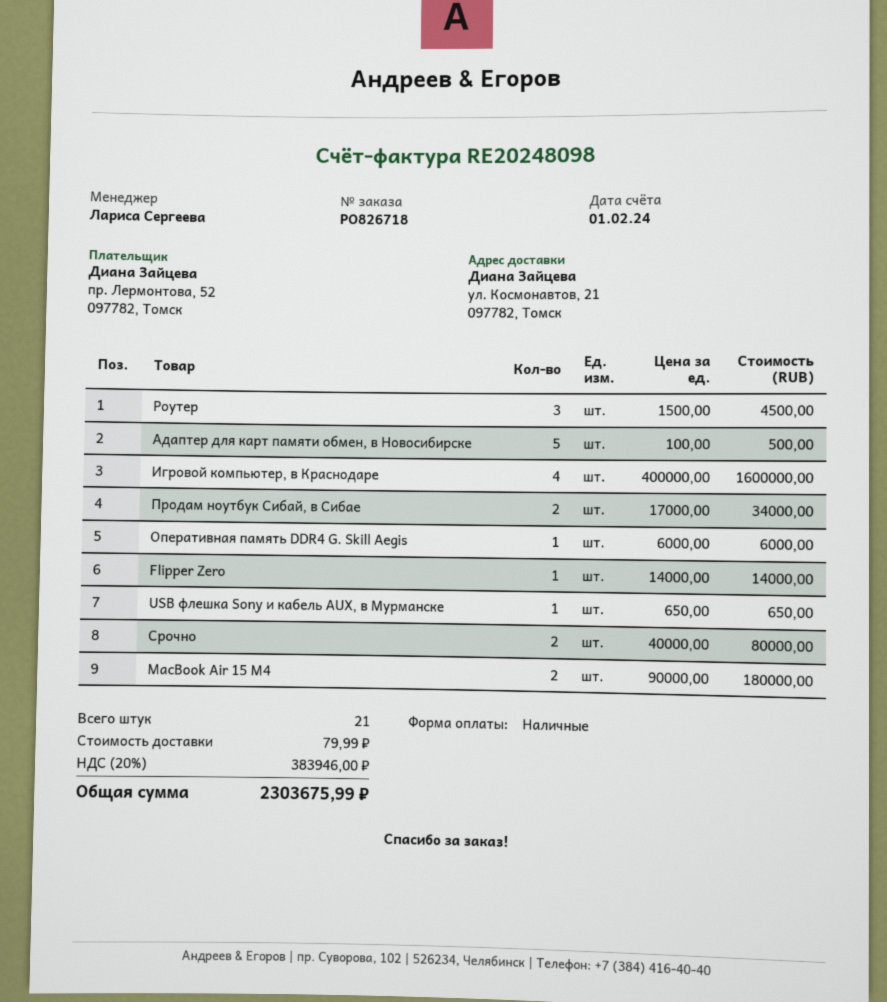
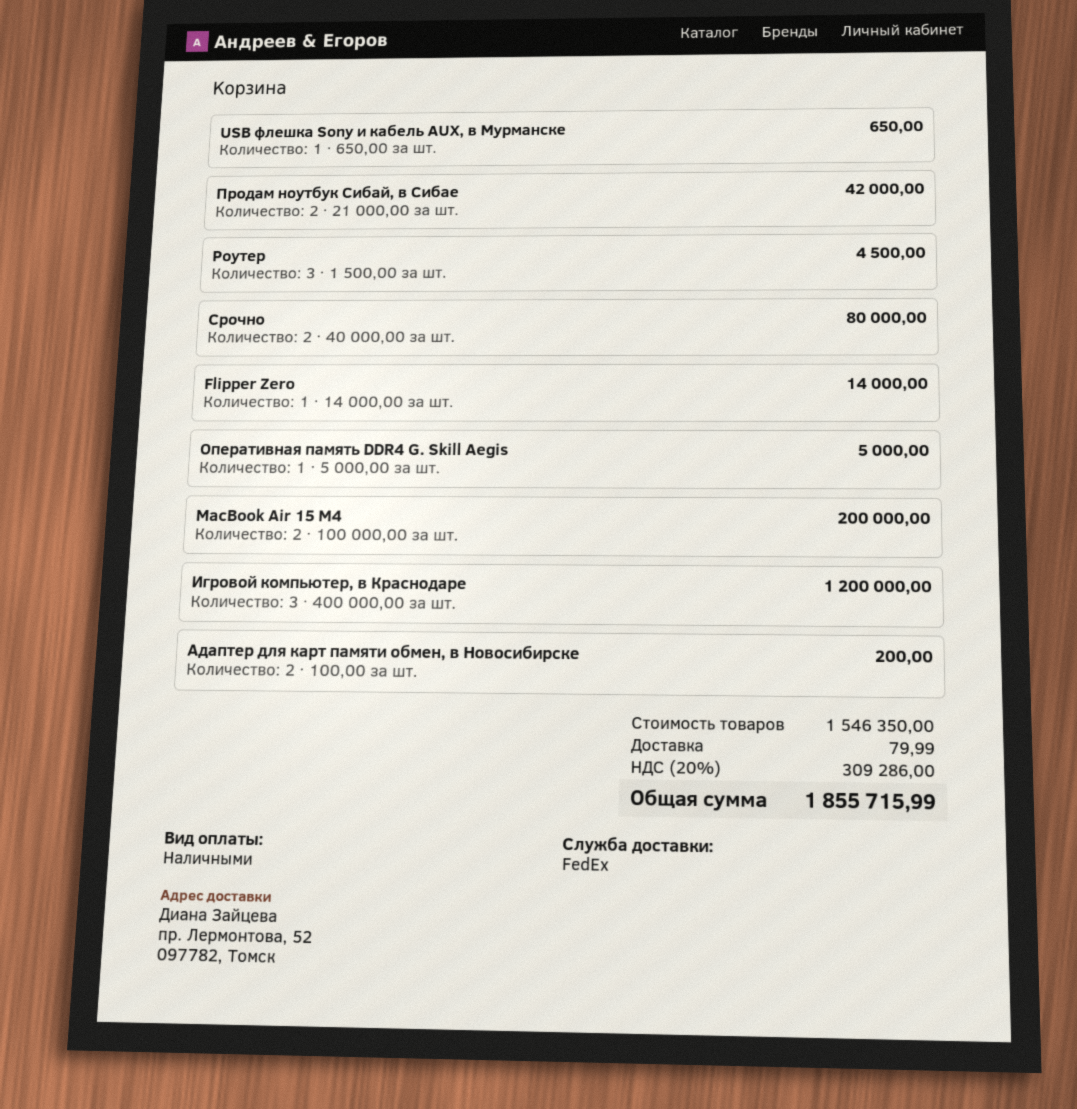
ship to: ул. Космонавтов, 21, 097782, Томск -> пр. Лермонтова, 52, 097782, Томск
Адаптер для карт памяти обмен, в Новосибирске: 5 x 100.00 = 500.00 -> 2 x 100.00 = 200.00
Игровой компьютер, в Краснодаре: 4 x 400000.00 = 1600000.00 -> 3 x 400000.00 = 1200000.00
Продам ноутбук Сибай, в Сибае: 2 x 17000.00 = 34000.00 -> 2 x 21000.00 = 42000.00
Оперативная память DDR4 G. Skill Aegis: 1 x 6000.00 = 6000.00 -> 1 x 5000.00 = 5000.00
MacBook Air 15 M4: 2 x 90000.00 = 180000.00 -> 2 x 100000.00 = 200000.00
tax: 20% = 383946.00 -> 20% = 309286.00
total: 2303675.99 -> 1855715.99

